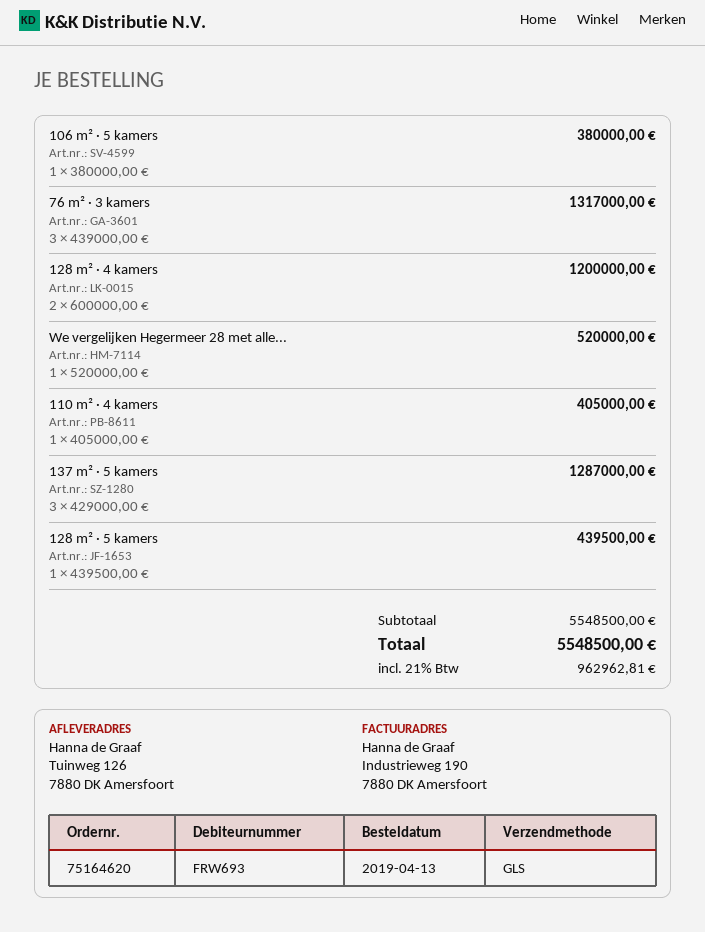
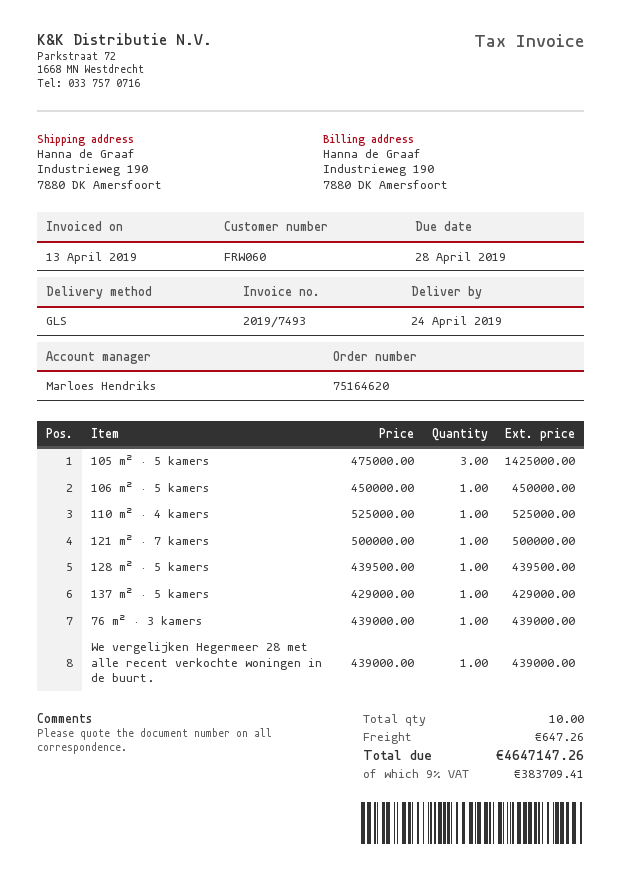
customer number: FRW693 -> FRW060
ship to: Tuinweg 126, 7880 DK Amersfoort -> Industrieweg 190, 7880 DK Amersfoort
106 m² · 5 kamers: 1 x 380000.00 = 380000.00 -> 1 x 450000.00 = 450000.00
76 m² · 3 kamers: 3 x 439000.00 = 1317000.00 -> 1 x 439000.00 = 439000.00
128 m² · 4 kamers: 2 x 600000.00 = 1200000.00 -> none
We vergelijken Hegermeer 28 met alle...: 1 x 520000.00 = 520000.00 -> 1 x 439000.00 = 439000.00
110 m² · 4 kamers: 1 x 405000.00 = 405000.00 -> 1 x 525000.00 = 525000.00
137 m² · 5 kamers: 3 x 429000.00 = 1287000.00 -> 1 x 429000.00 = 429000.00
105 m² · 5 kamers: none -> 3 x 475000.00 = 1425000.00
121 m² · 7 kamers: none -> 1 x 500000.00 = 500000.00
shipping: none -> 647.26
tax: 21% = 962962.81 -> 9% = 383709.41
total: 5548500.00 -> 4647147.26

